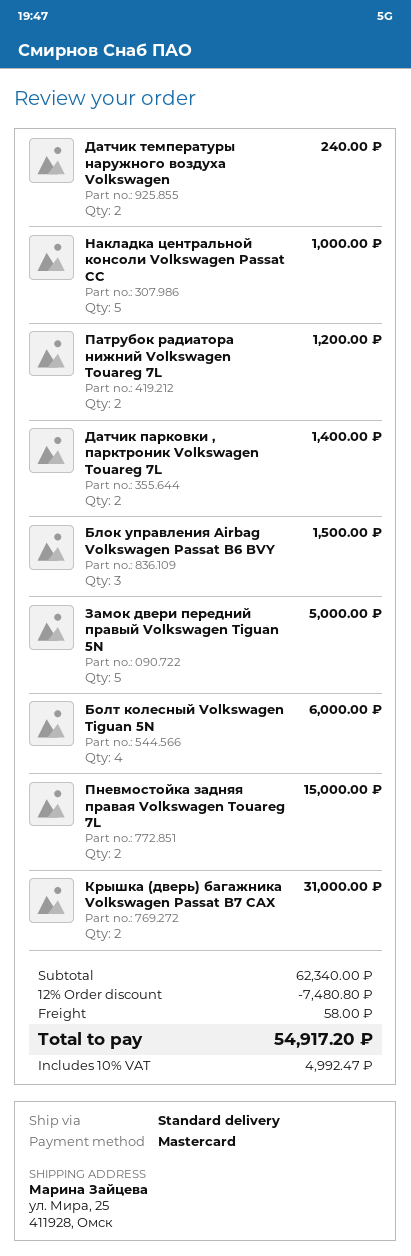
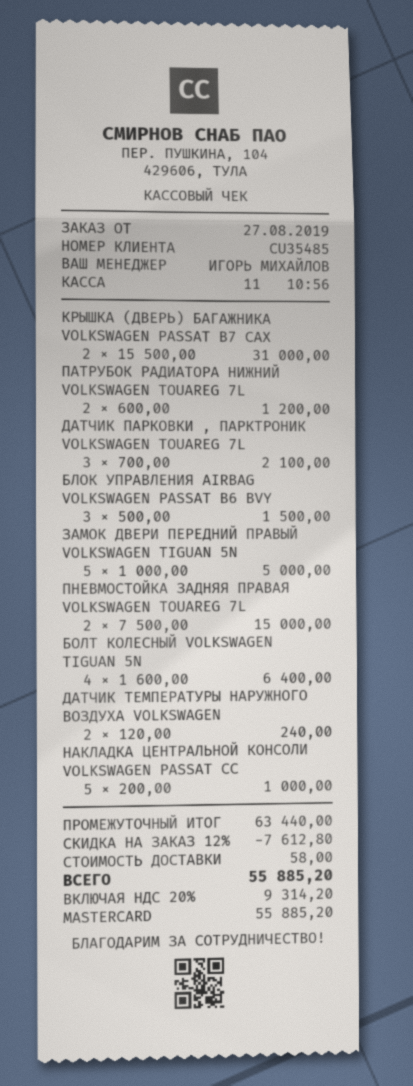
Датчик парковки , парктроник Volkswagen Touareg 7L: 2 for 1400.00 -> 3 for 2100.00
Болт колесный Volkswagen Tiguan 5N: 4 for 6000.00 -> 4 for 6400.00
subtotal: 62340.00 -> 63440.00
discount: 12% = 7480.80 -> 12% = 7612.80
tax: 10% = 4992.47 -> 20% = 9314.20
total: 54917.20 -> 55885.20

